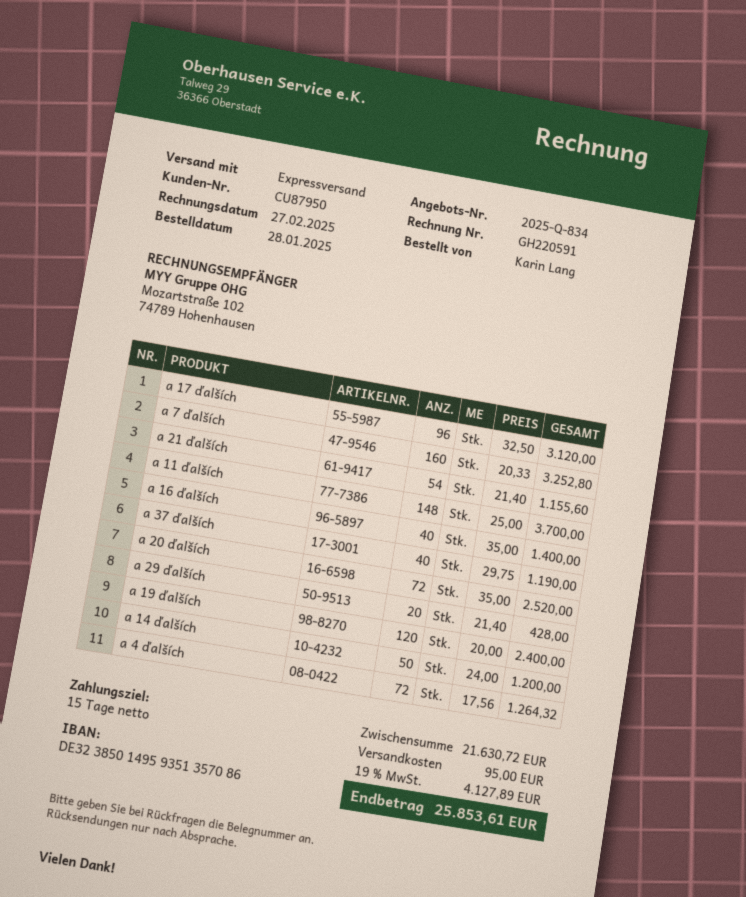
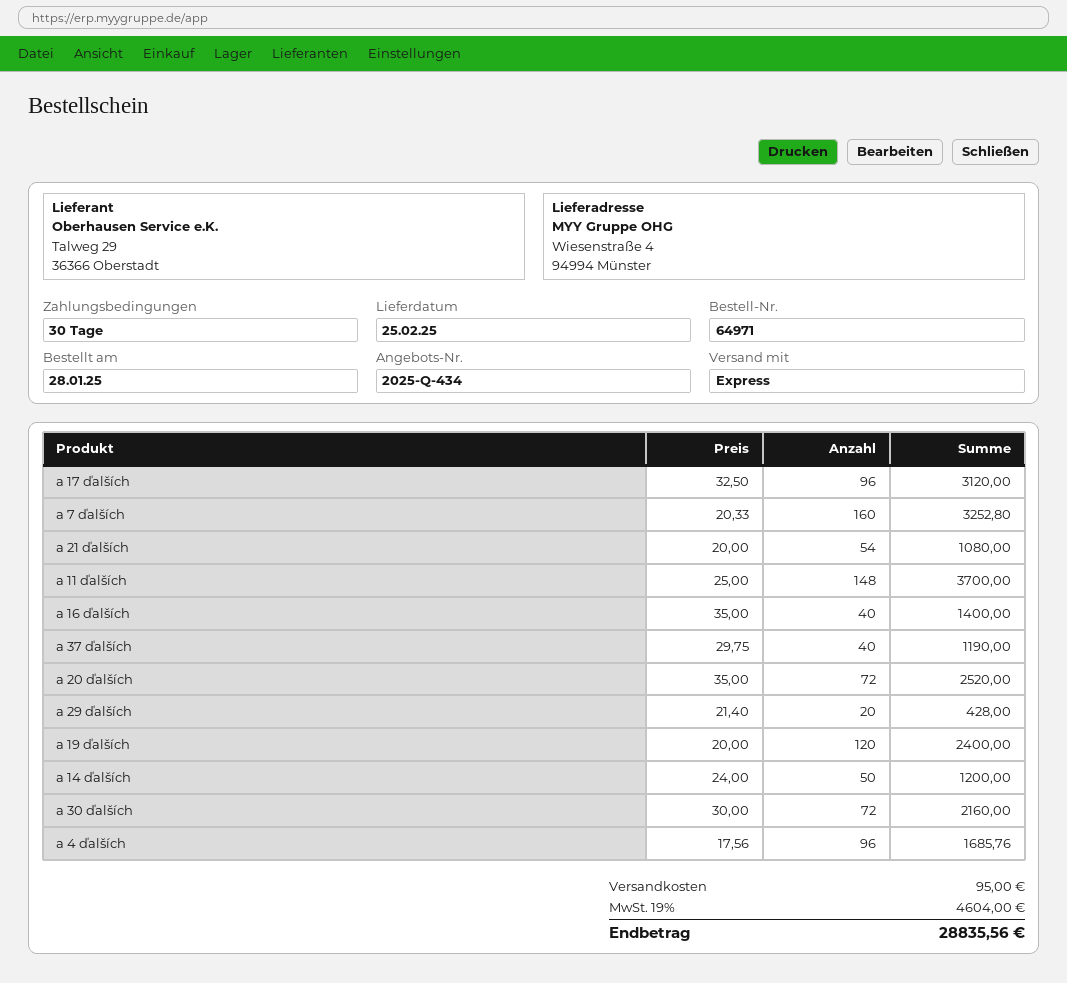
quote number: 2025-Q-834 -> 2025-Q-434
payment terms: 15 days -> 30 days
a 21 ďalších: 54 x 21.40 = 1155.60 -> 54 x 20.00 = 1080.00
a 4 ďalších: 72 x 17.56 = 1264.32 -> 96 x 17.56 = 1685.76
a 30 ďalších: none -> 72 x 30.00 = 2160.00
tax: 19% = 4127.89 -> 19% = 4604.00
total: 25853.61 -> 28835.56

